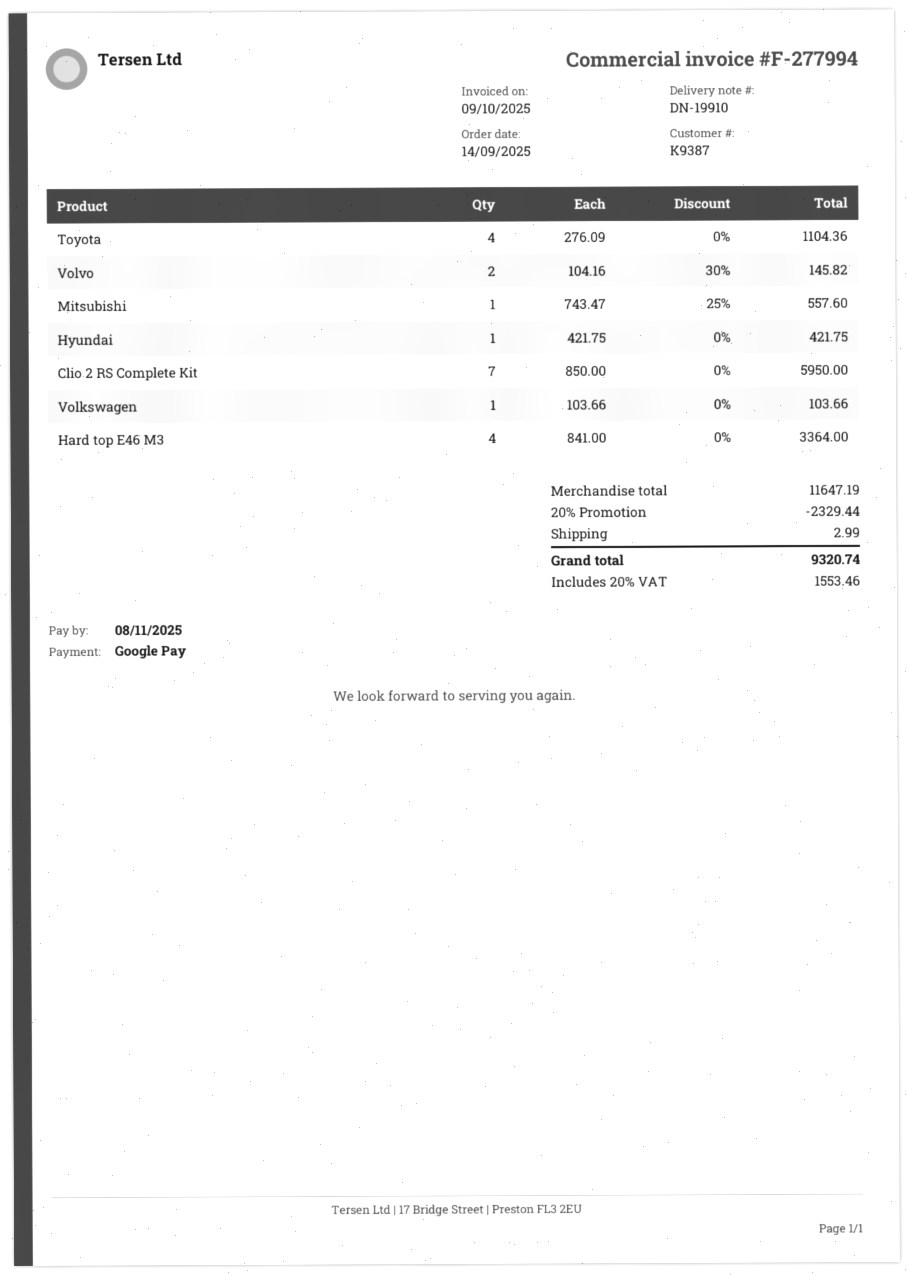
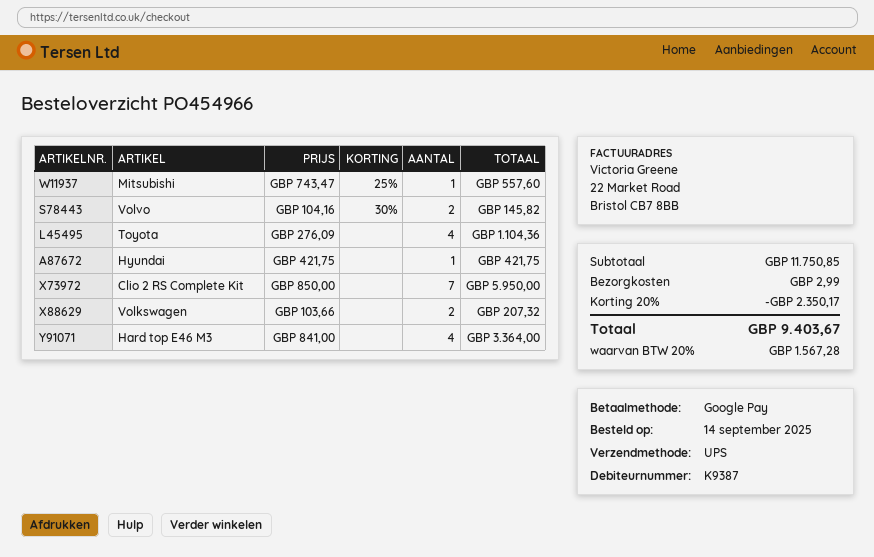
Volkswagen: 1 x 103.66 = 103.66 -> 2 x 103.66 = 207.32
subtotal: 11647.19 -> 11750.85
discount: 20% = 2329.44 -> 20% = 2350.17
tax: 20% = 1553.46 -> 20% = 1567.28
total: 9320.74 -> 9403.67

